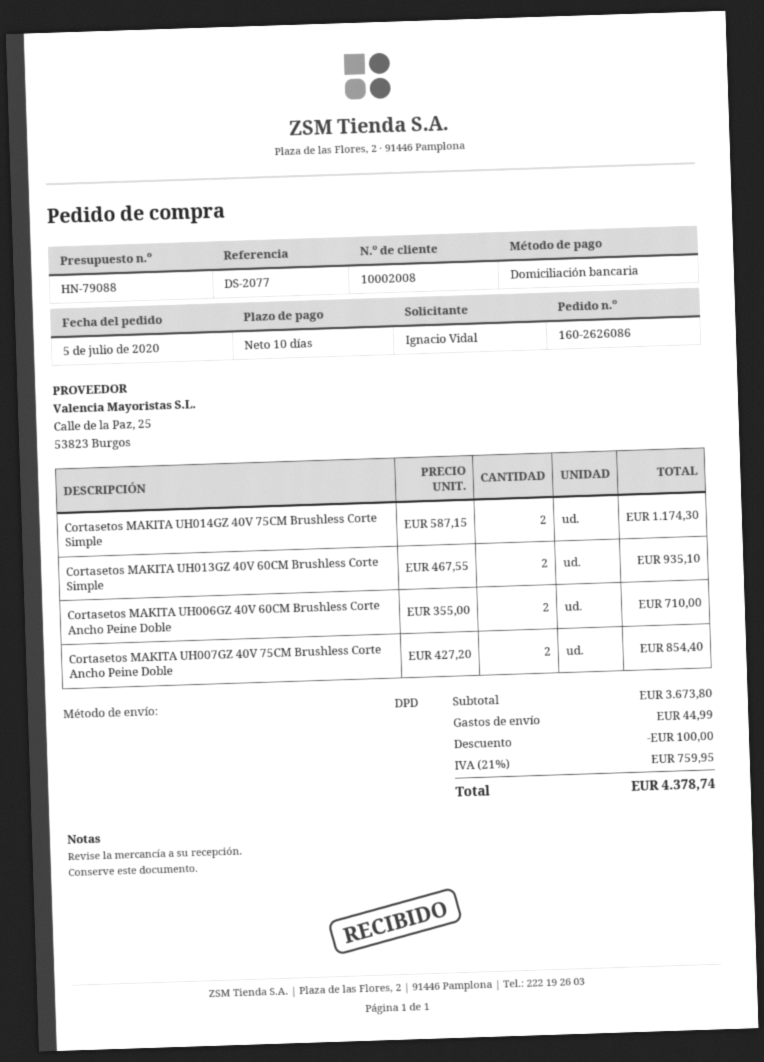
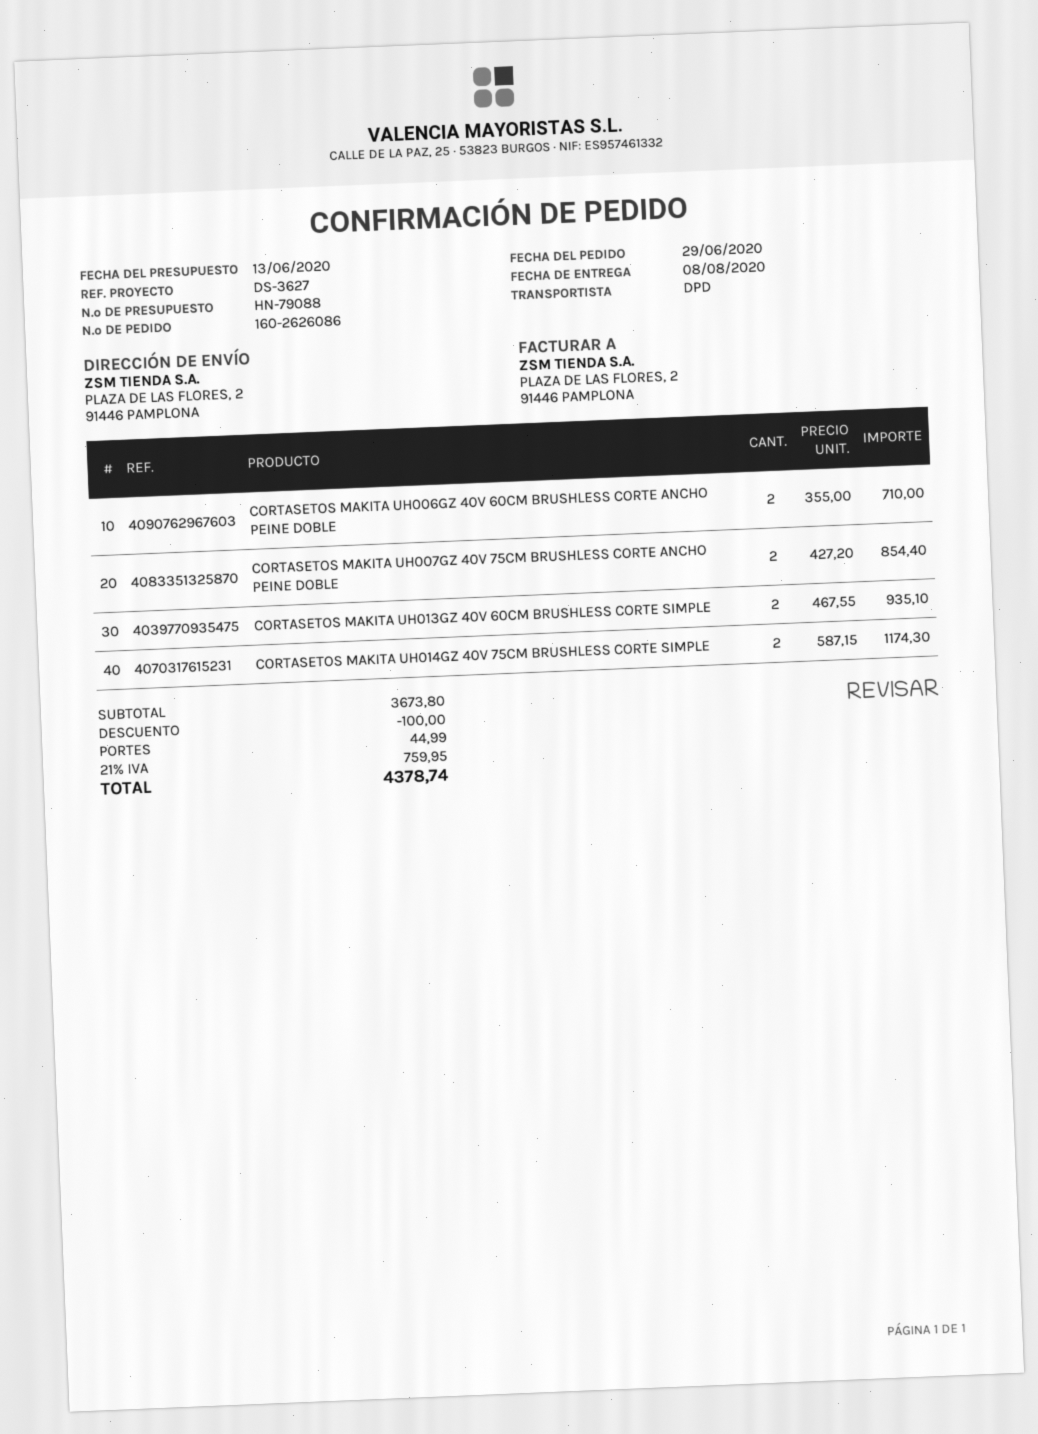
order date: 2020-07-05 -> 2020-06-29
reference: DS-2077 -> DS-3627

